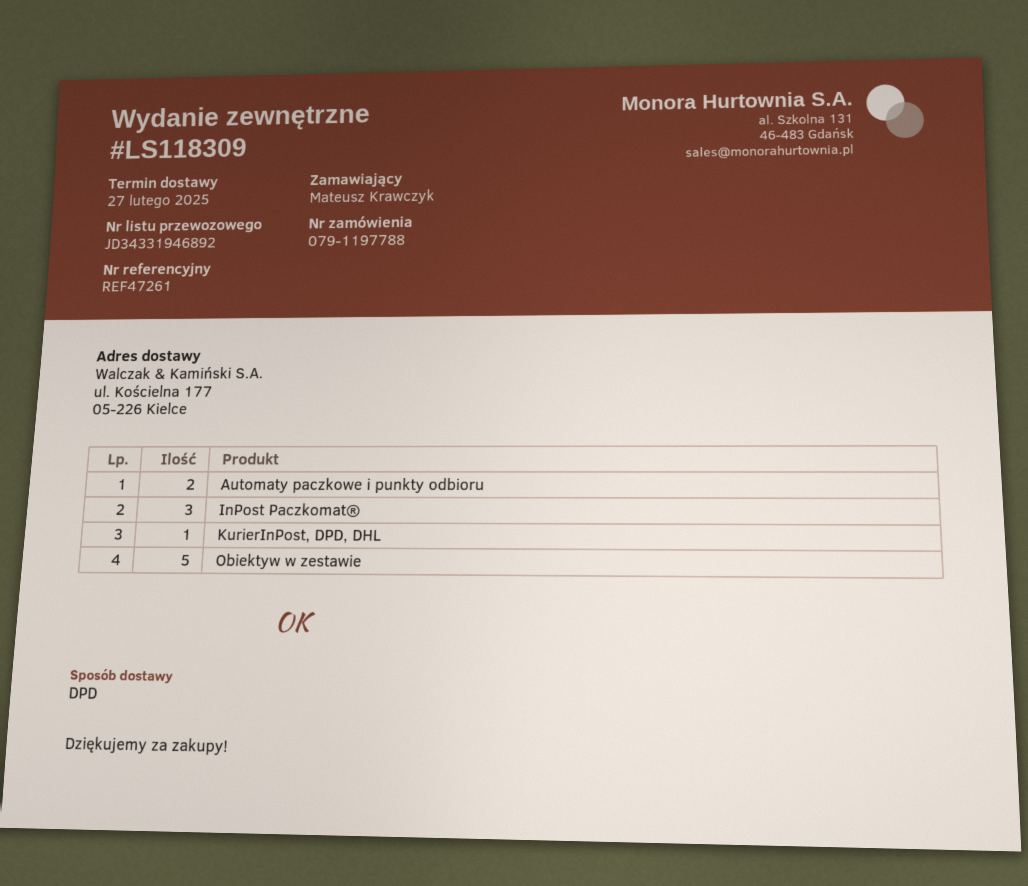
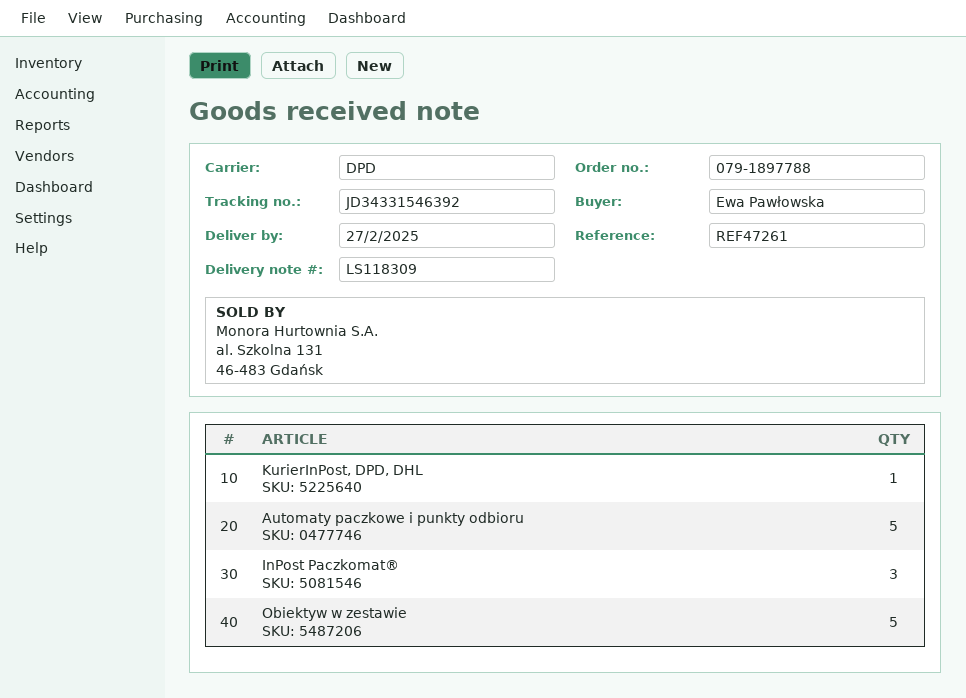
order number: 079-1197788 -> 079-1897788
ordered by: Mateusz Krawczyk -> Ewa Pawłowska
tracking number: JD34331946892 -> JD34331546392
Automaty paczkowe i punkty odbioru: 2 -> 5

